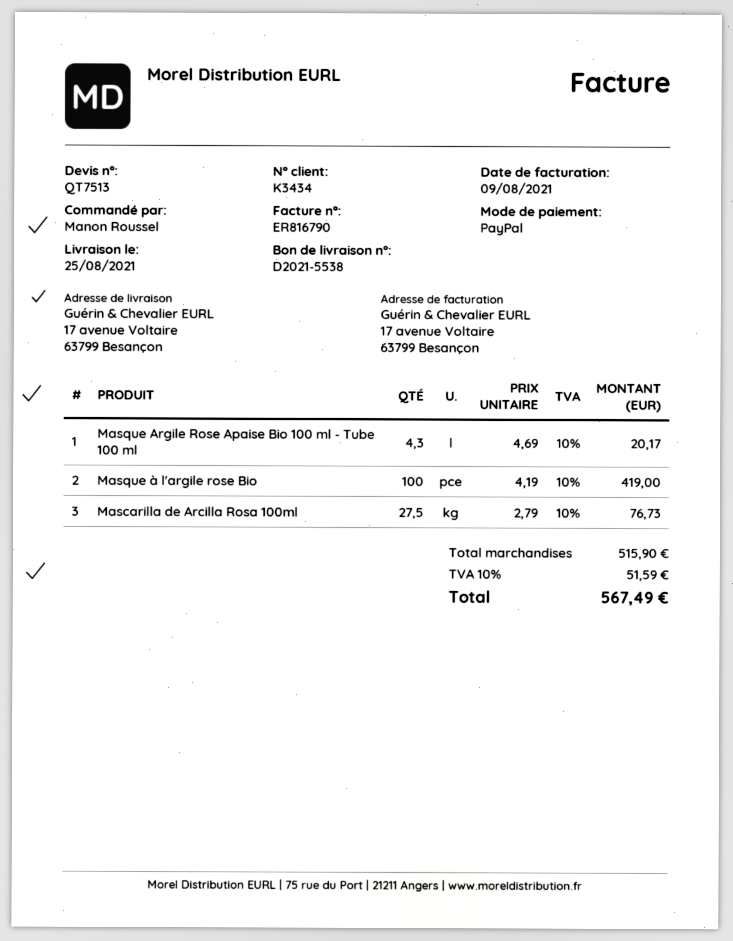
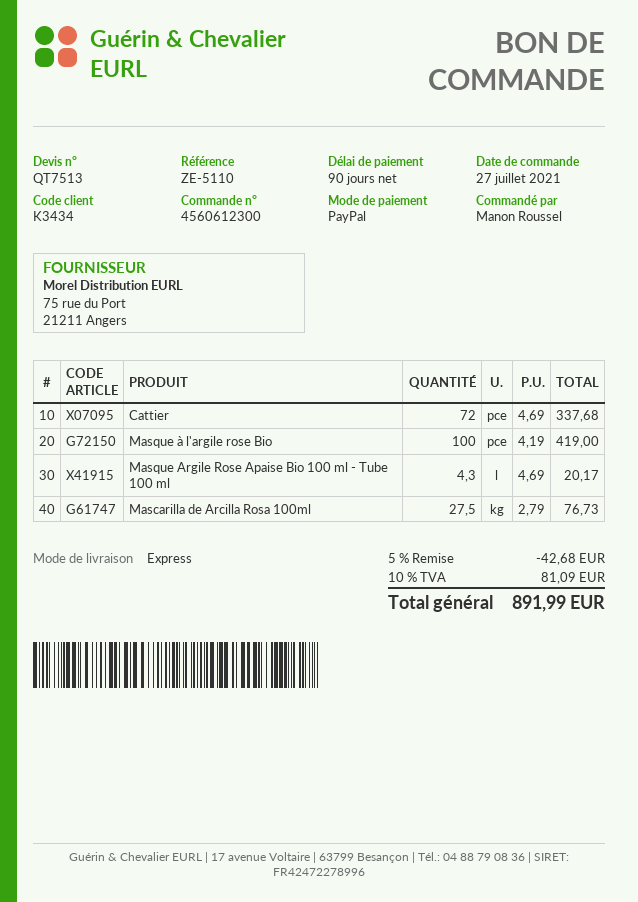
Cattier: none -> 72 x 4.69 = 337.68
discount: none -> 5% = 42.68
tax: 10% = 51.59 -> 10% = 81.09
total: 567.49 -> 891.99

